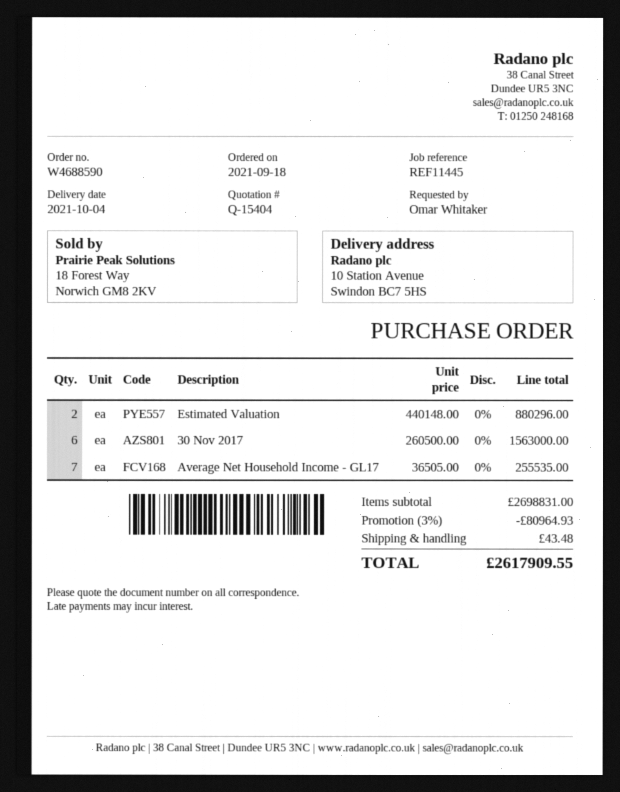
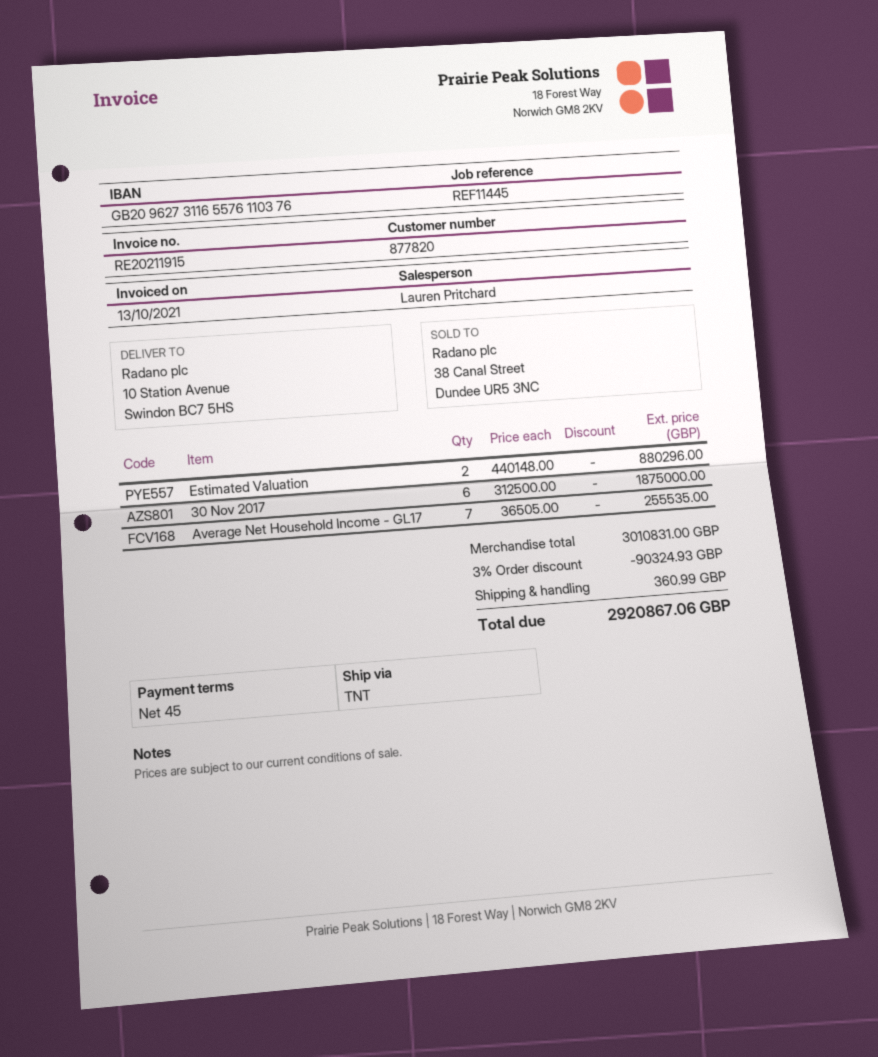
30 Nov 2017: 6 x 260500.00 = 1563000.00 -> 6 x 312500.00 = 1875000.00
subtotal: 2698831.00 -> 3010831.00
discount: 3% = 80964.93 -> 3% = 90324.93
shipping: 43.48 -> 360.99
total: 2617909.55 -> 2920867.06

